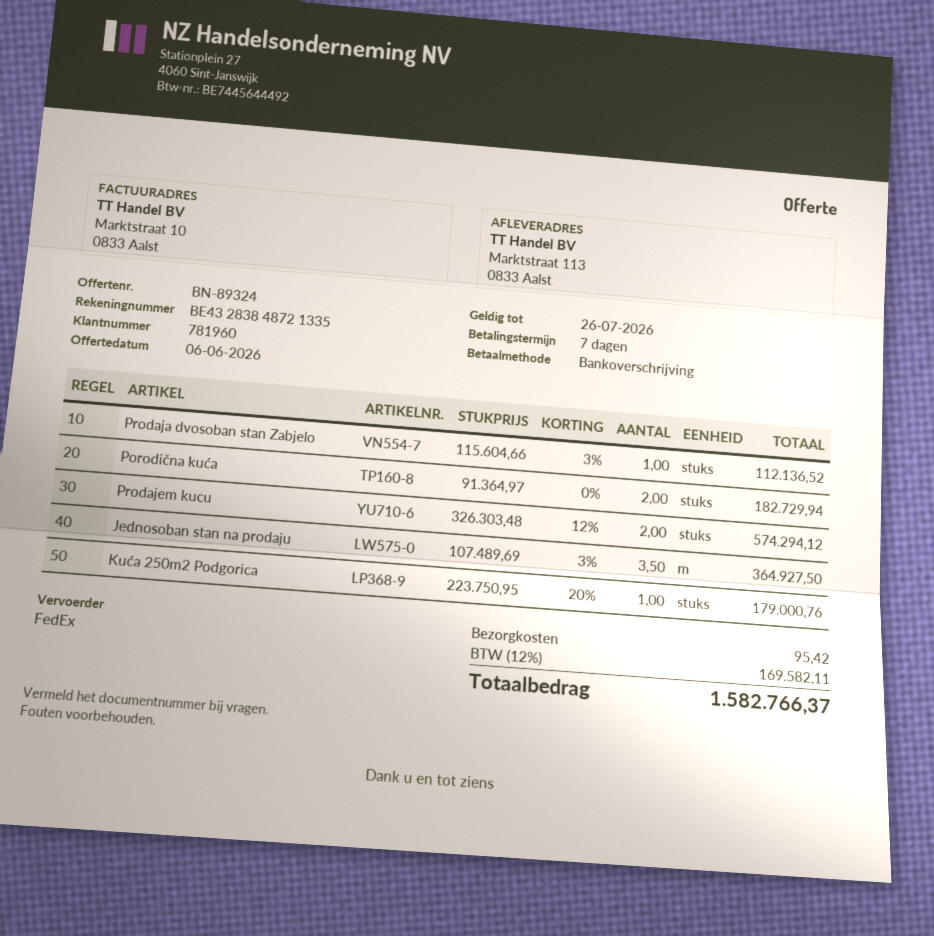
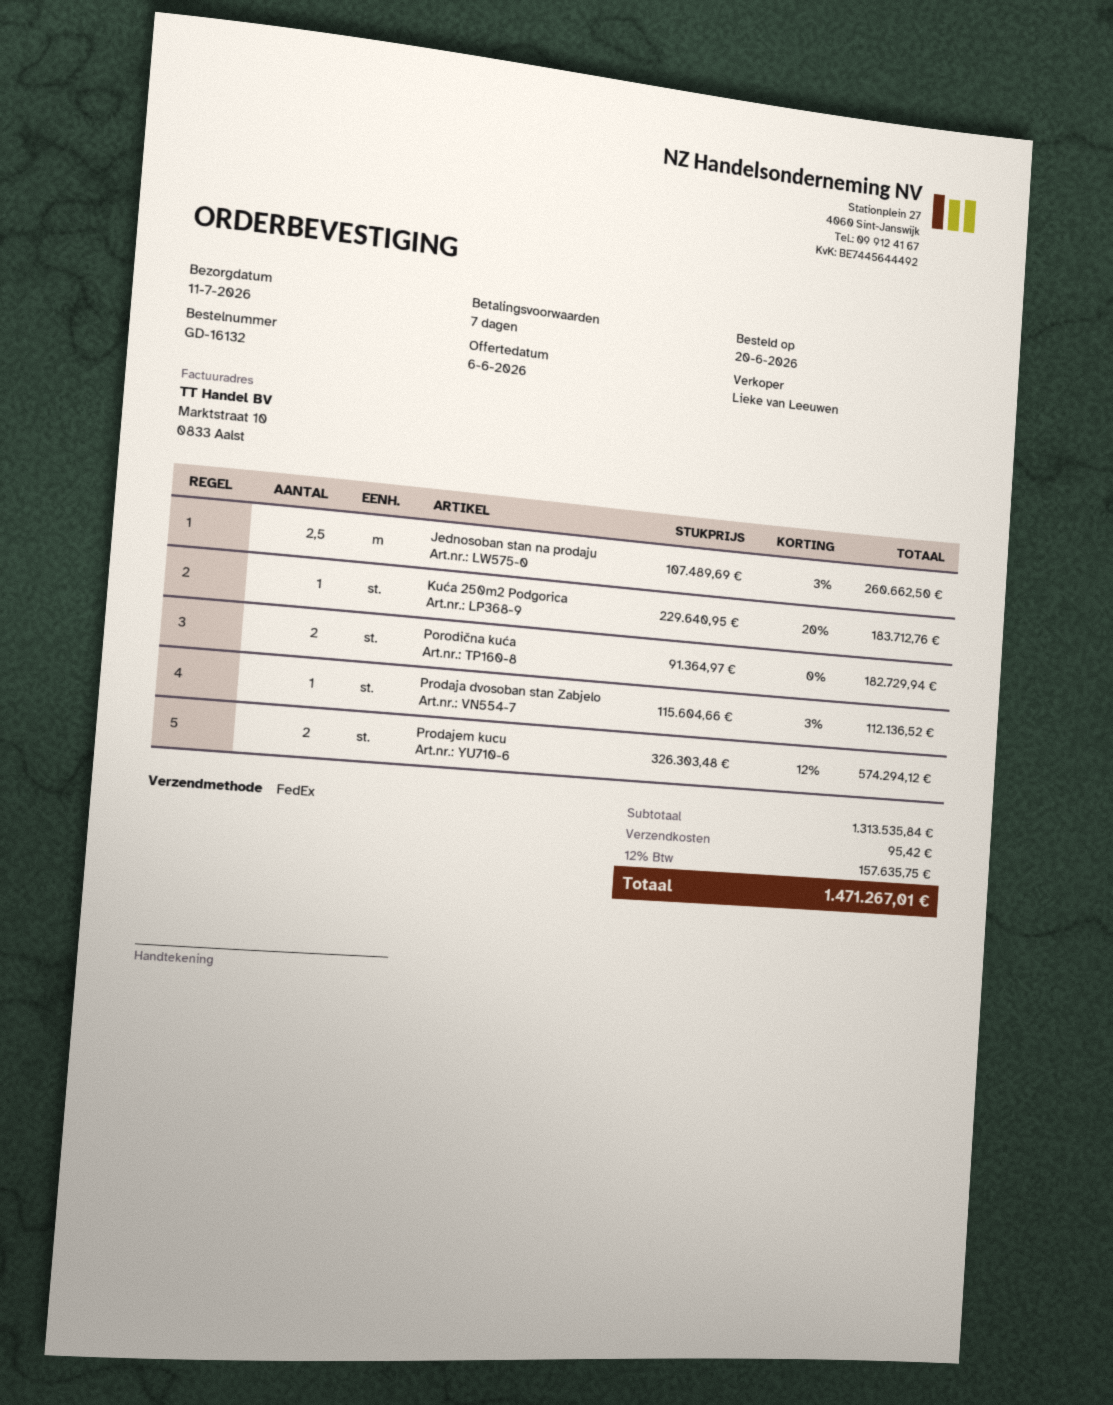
Jednosoban stan na prodaju: 3.5 x 107489.69 - 3% = 364927.50 -> 2.5 x 107489.69 - 3% = 260662.50
Kuća 250m2 Podgorica: 1 x 223750.95 - 20% = 179000.76 -> 1 x 229640.95 - 20% = 183712.76
tax: 12% = 169582.11 -> 12% = 157635.75
total: 1582766.37 -> 1471267.01

